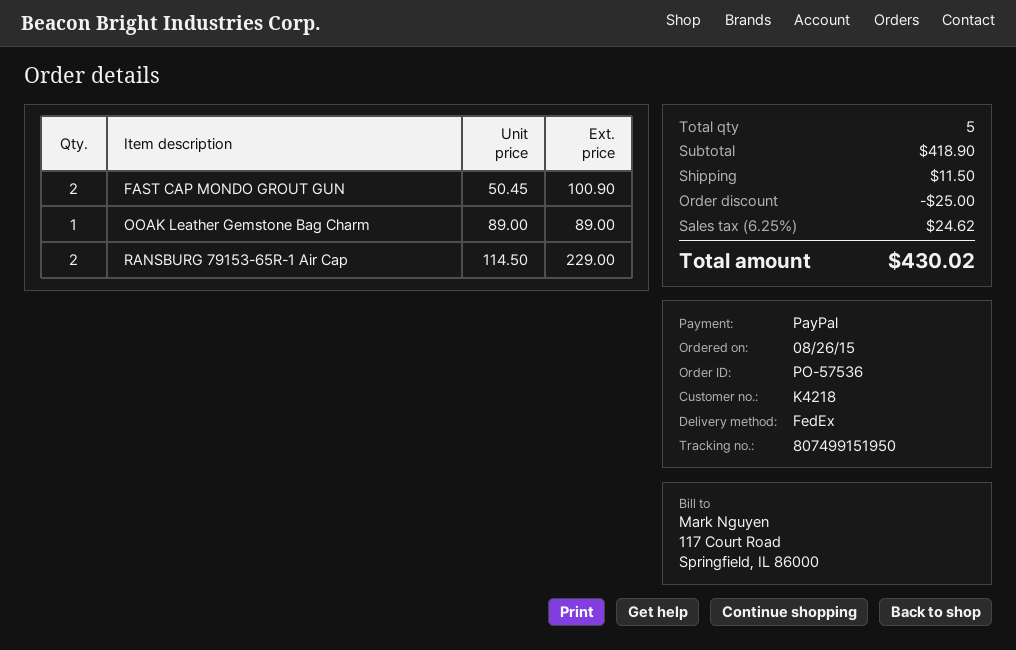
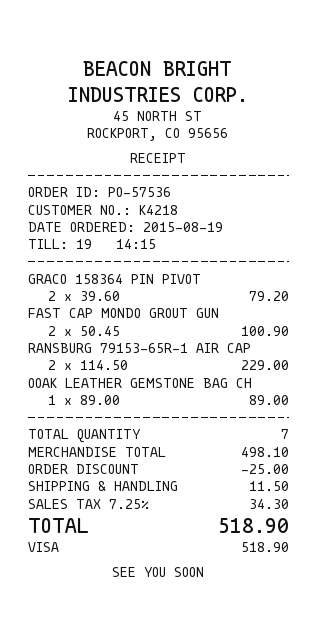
order date: 2015-08-26 -> 2015-08-19
payment method: PayPal -> Visa
GRACO 158364 PIN PIVOT: none -> 2 x 39.60 = 79.20
total quantity: 5 -> 7
subtotal: 418.90 -> 498.10
tax: 6.25% = 24.62 -> 7.25% = 34.30
total: 430.02 -> 518.90

